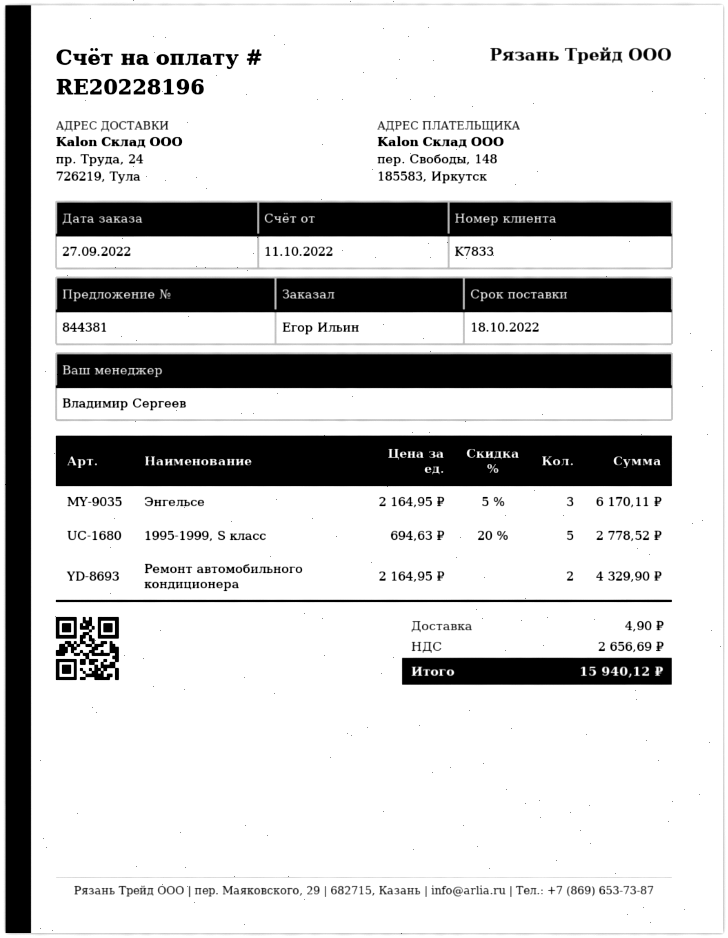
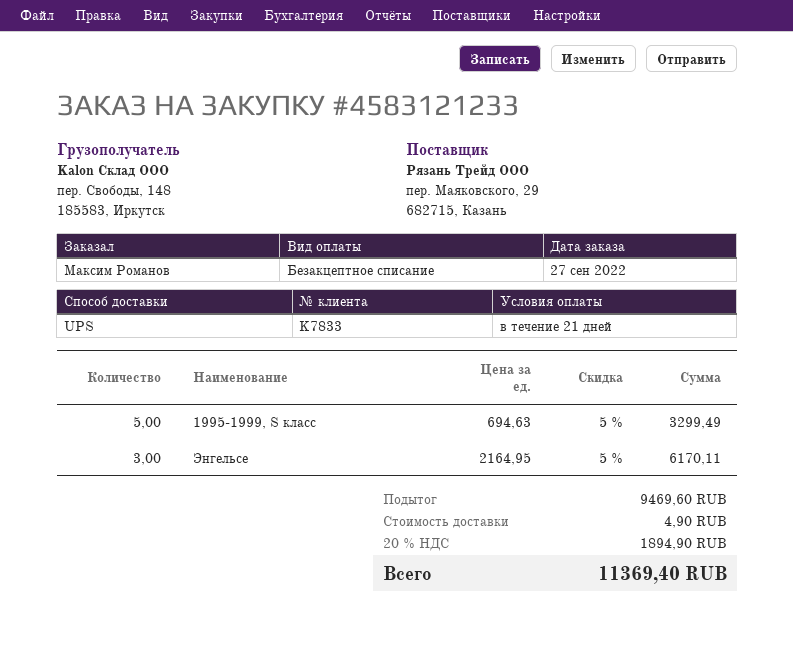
ordered by: Егор Ильин -> Максим Романов
ship to: пр. Труда, 24, 726219, Тула -> пер. Свободы, 148, 185583, Иркутск
1995-1999, S класс: 5 x 694.63 - 20% = 2778.52 -> 5 x 694.63 - 5% = 3299.49
Ремонт автомобильного кондиционера: 2 x 2164.95 = 4329.90 -> none
tax: 2656.69 -> 1894.90
total: 15940.12 -> 11369.40

